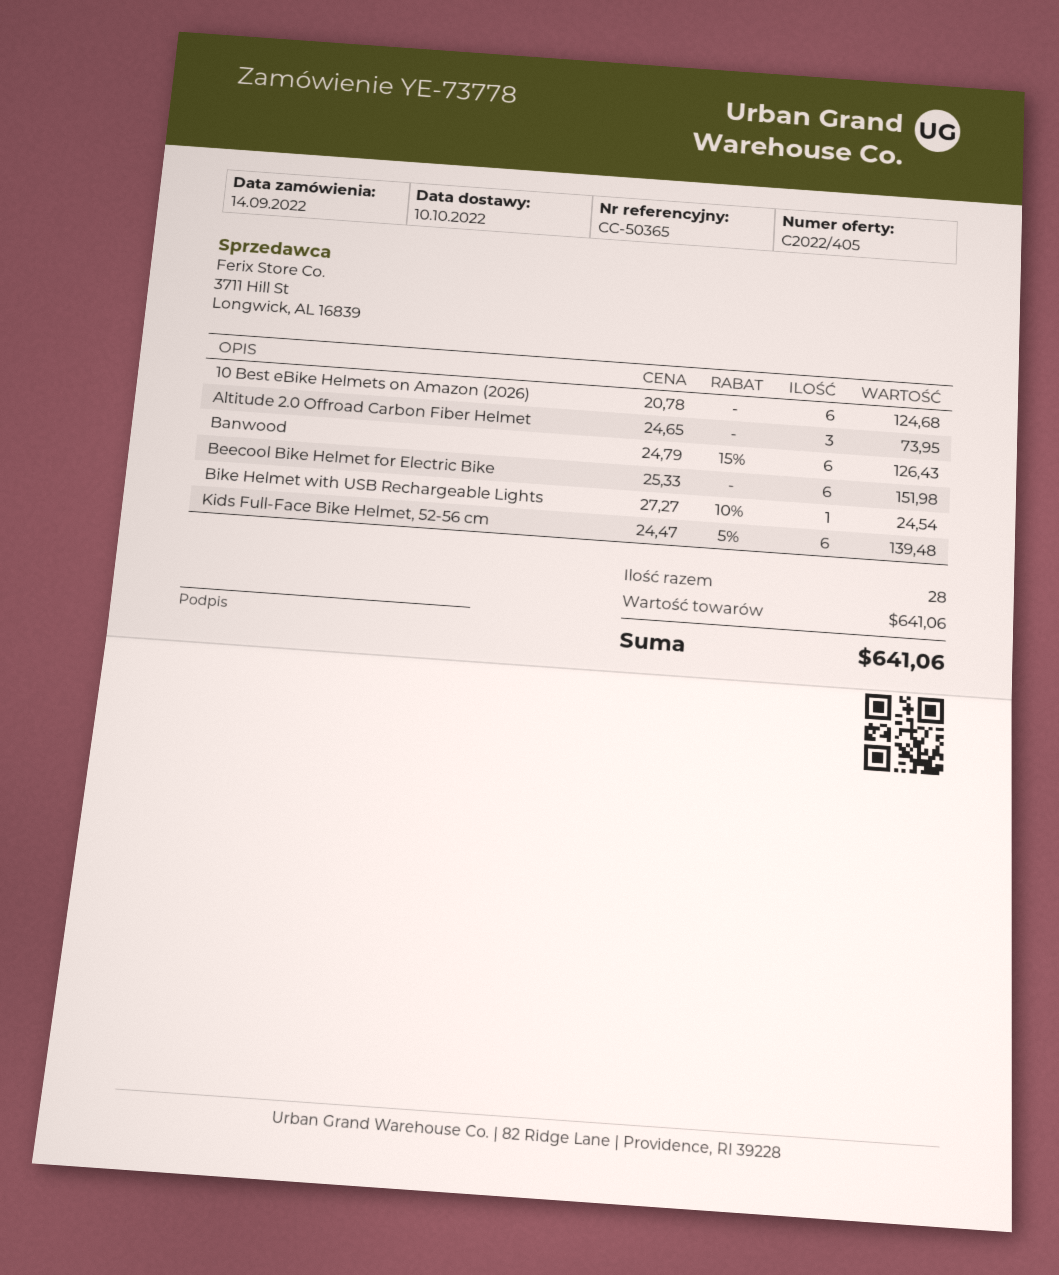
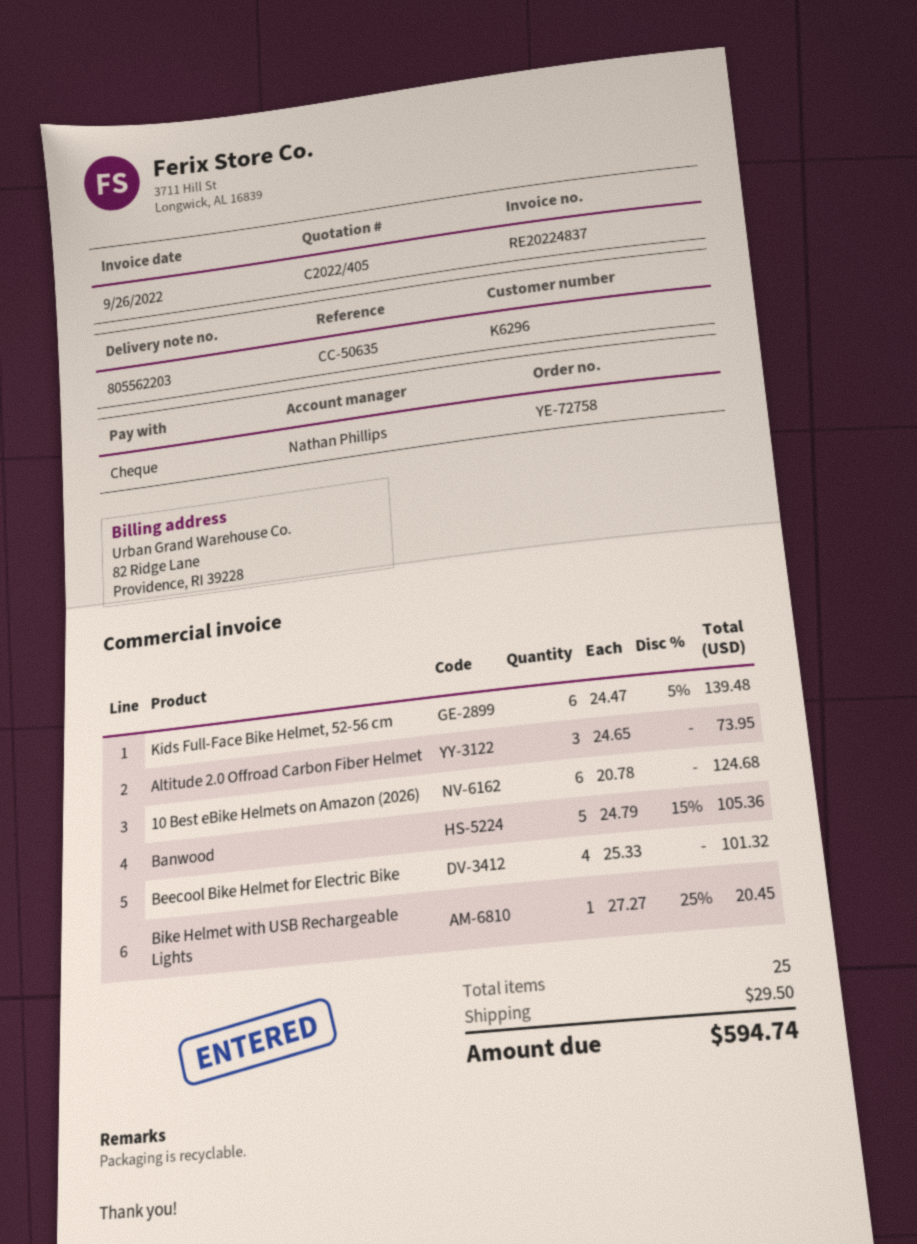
order number: YE-73778 -> YE-72758
reference: CC-50365 -> CC-50635
Banwood: 6 x 24.79 - 15% = 126.43 -> 5 x 24.79 - 15% = 105.36
Beecool Bike Helmet for Electric Bike: 6 x 25.33 = 151.98 -> 4 x 25.33 = 101.32
Bike Helmet with USB Rechargeable Lights: 1 x 27.27 - 10% = 24.54 -> 1 x 27.27 - 25% = 20.45
total quantity: 28 -> 25
shipping: none -> 29.50
total: 641.06 -> 594.74

